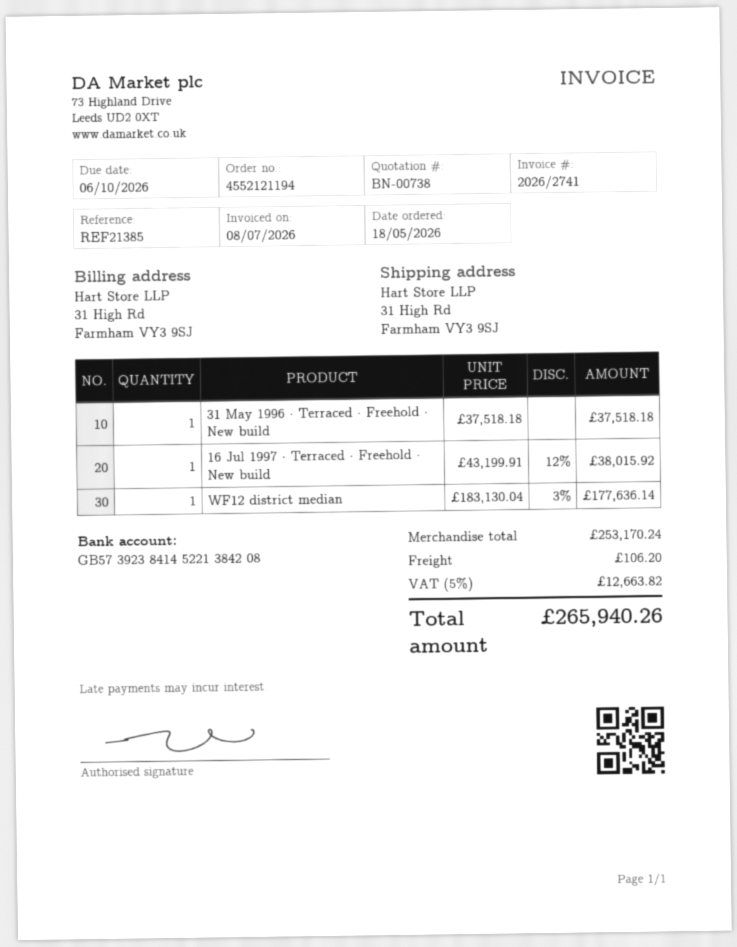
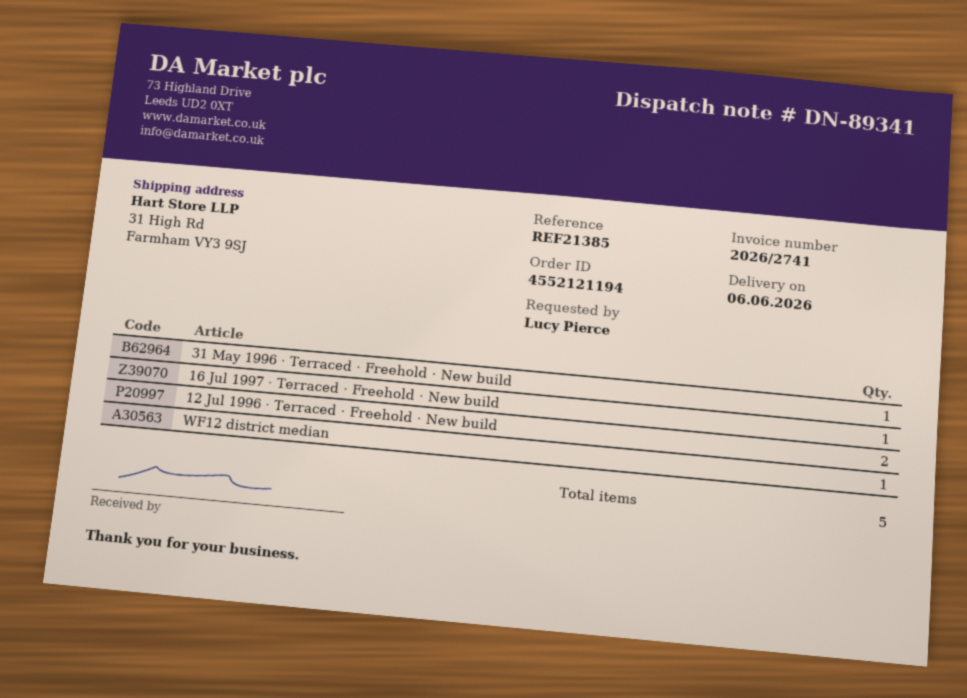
12 Jul 1996 · Terraced · Freehold · New build: none -> 2

